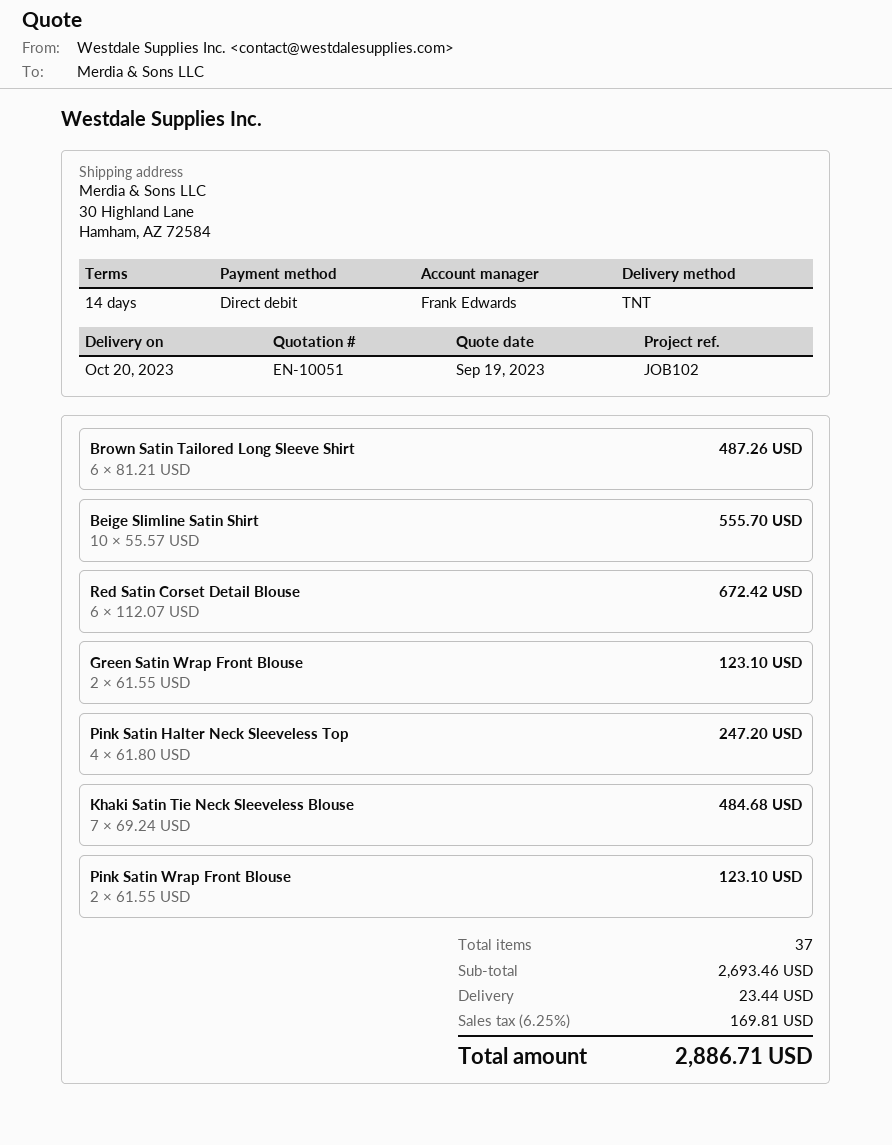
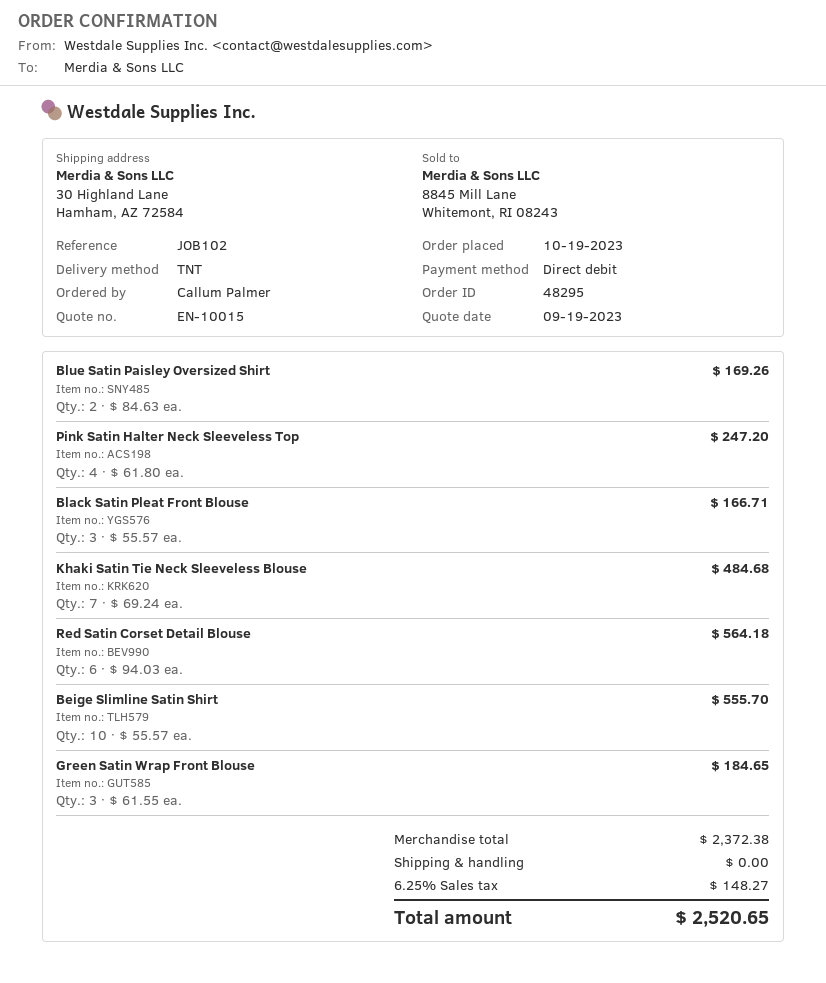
quote number: EN-10051 -> EN-10015
Brown Satin Tailored Long Sleeve Shirt: 6 x 81.21 = 487.26 -> none
Red Satin Corset Detail Blouse: 6 x 112.07 = 672.42 -> 6 x 94.03 = 564.18
Green Satin Wrap Front Blouse: 2 x 61.55 = 123.10 -> 3 x 61.55 = 184.65
Pink Satin Wrap Front Blouse: 2 x 61.55 = 123.10 -> none
Blue Satin Paisley Oversized Shirt: none -> 2 x 84.63 = 169.26
Black Satin Pleat Front Blouse: none -> 3 x 55.57 = 166.71
subtotal: 2693.46 -> 2372.38
shipping: 23.44 -> 0.00
tax: 6.25% = 169.81 -> 6.25% = 148.27
total: 2886.71 -> 2520.65

